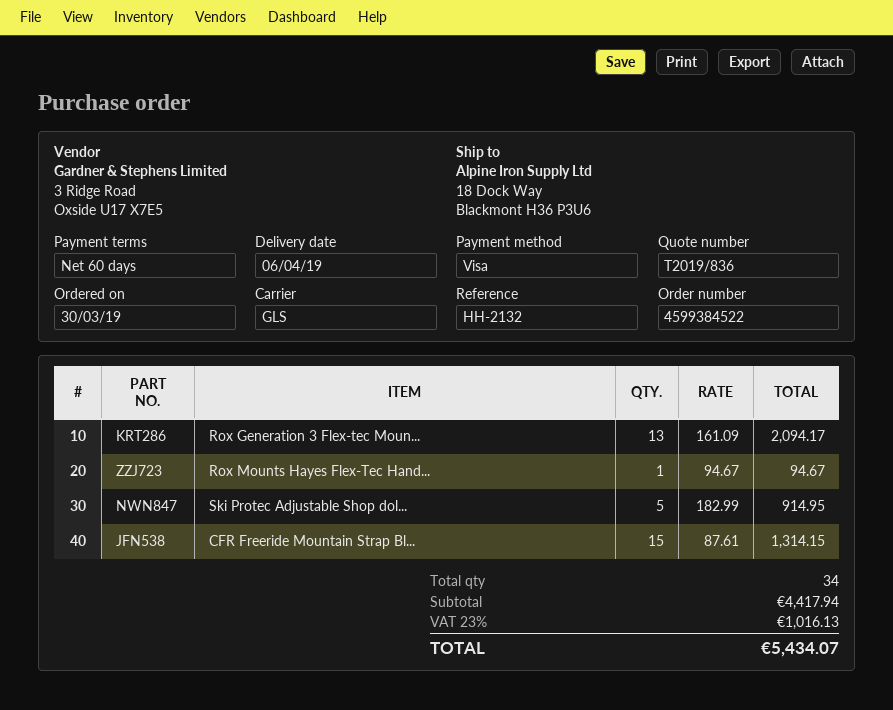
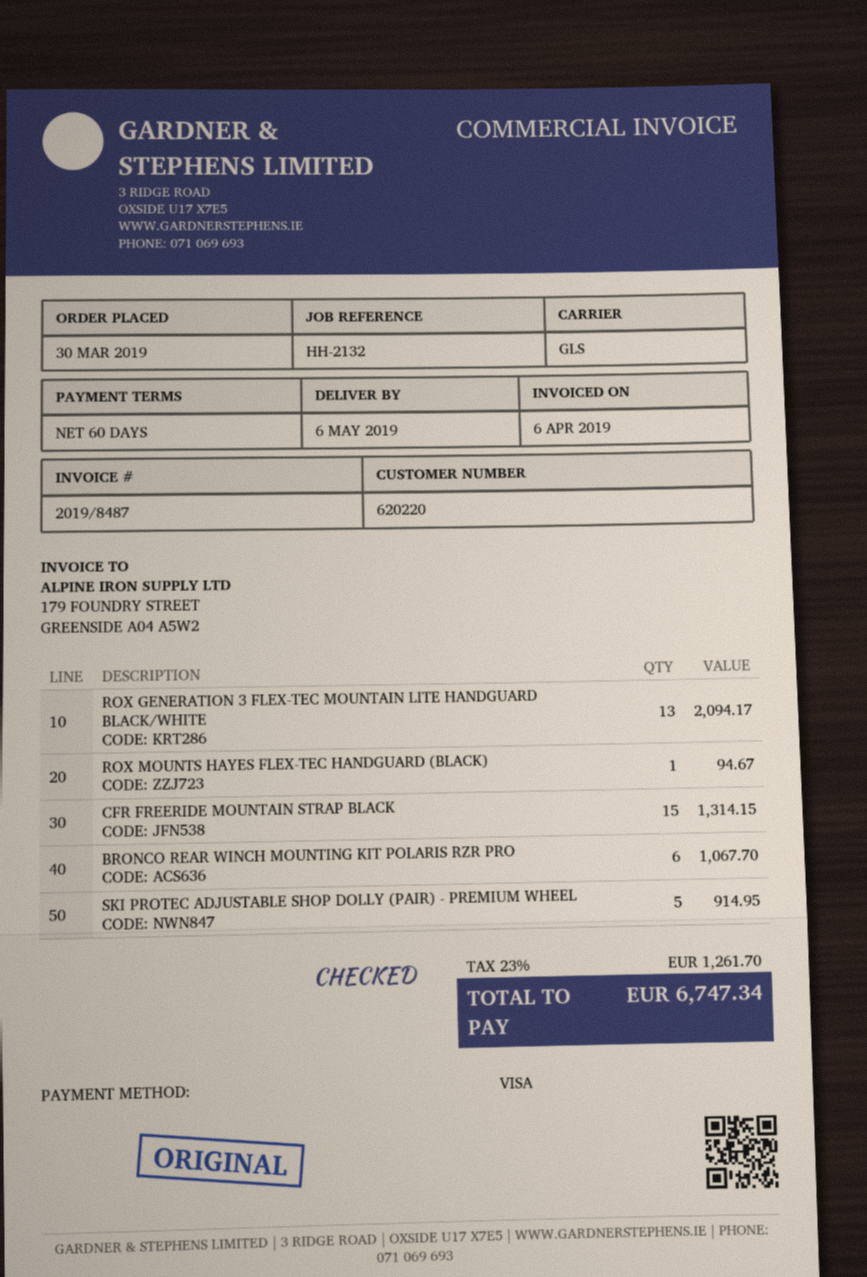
delivery date: 2019-04-06 -> 2019-05-06
BRONCO REAR WINCH MOUNTING KIT POLARIS RZR PRO: none -> 6 for 1067.70
tax: 23% = 1016.13 -> 23% = 1261.70
total: 5434.07 -> 6747.34

